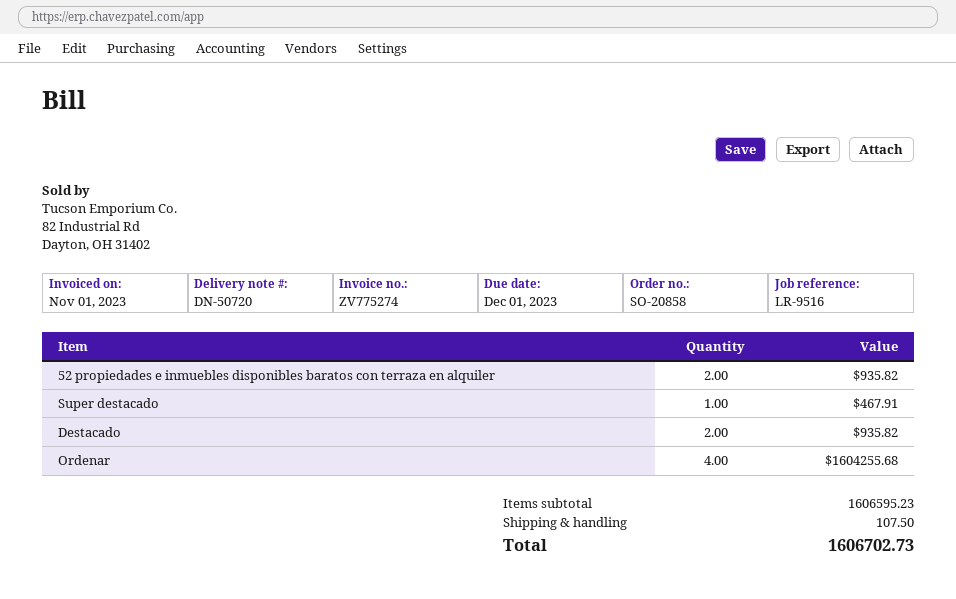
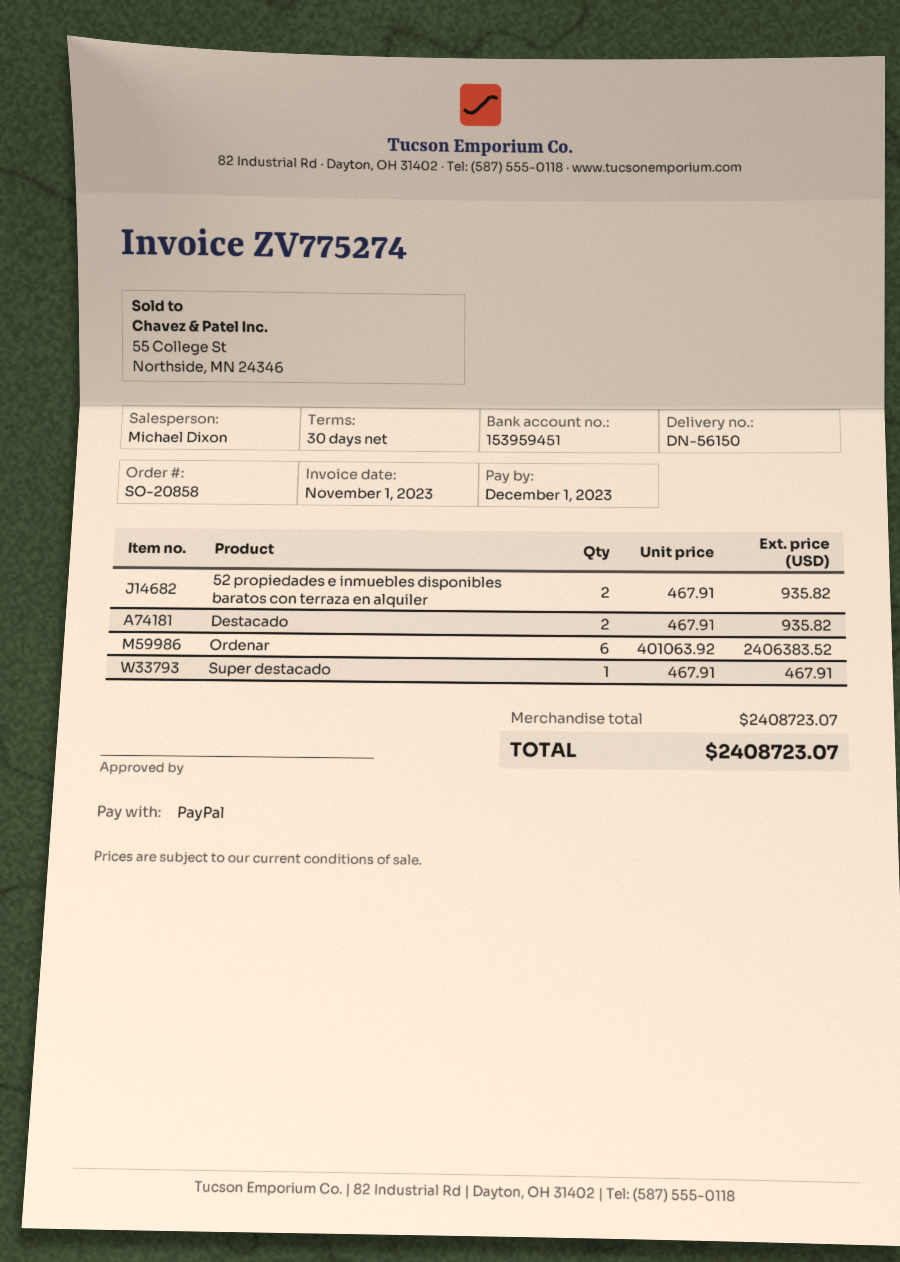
delivery note number: DN-50720 -> DN-56150
Ordenar: 4 for 1604255.68 -> 6 for 2406383.52
subtotal: 1606595.23 -> 2408723.07
shipping: 107.50 -> none
total: 1606702.73 -> 2408723.07

